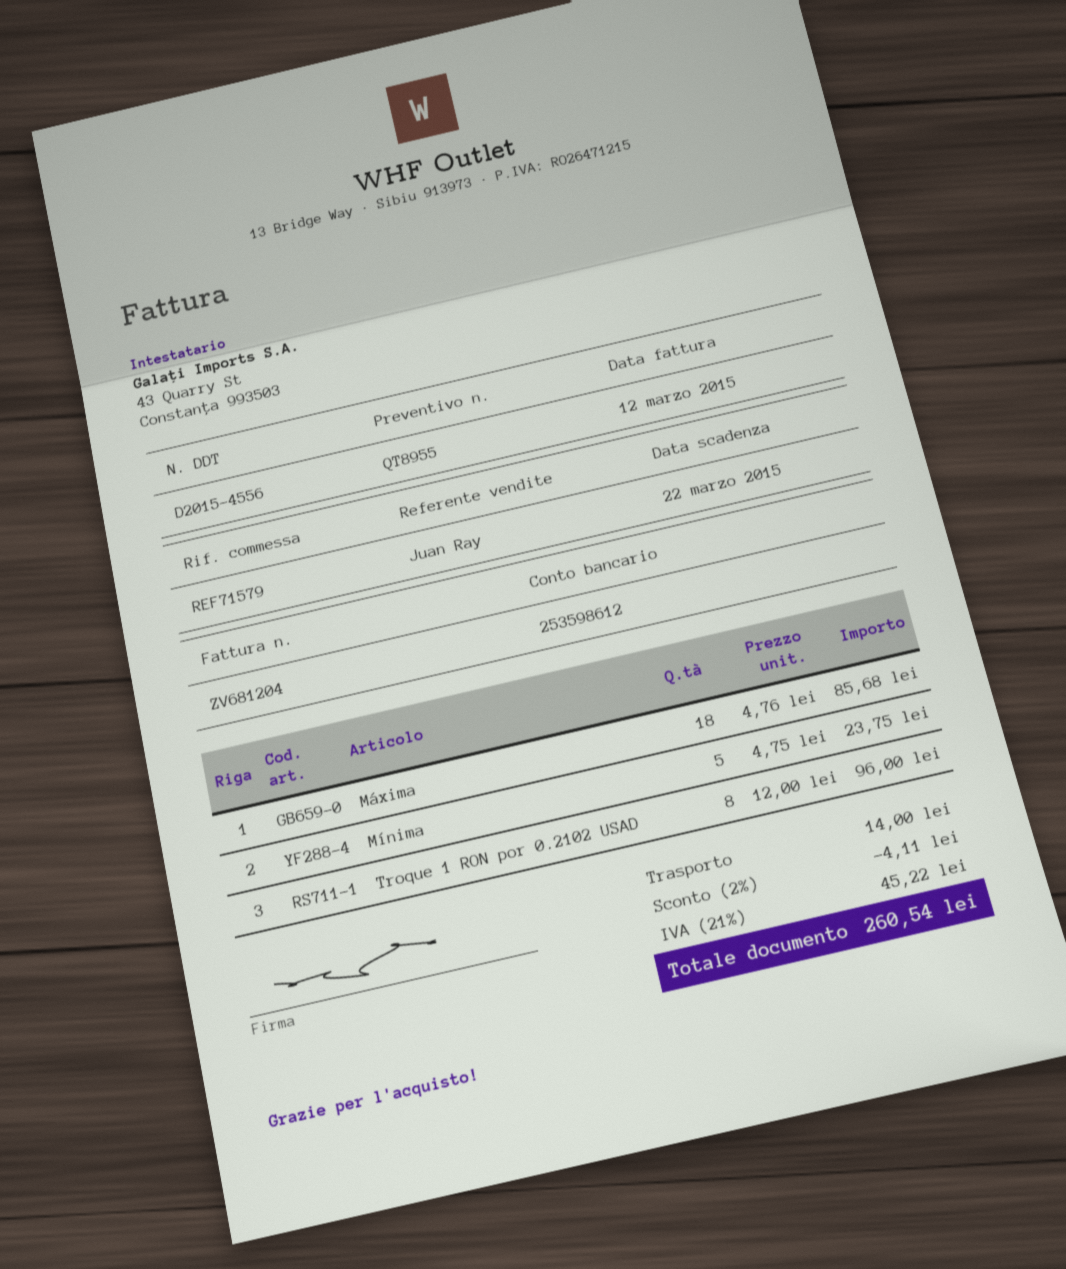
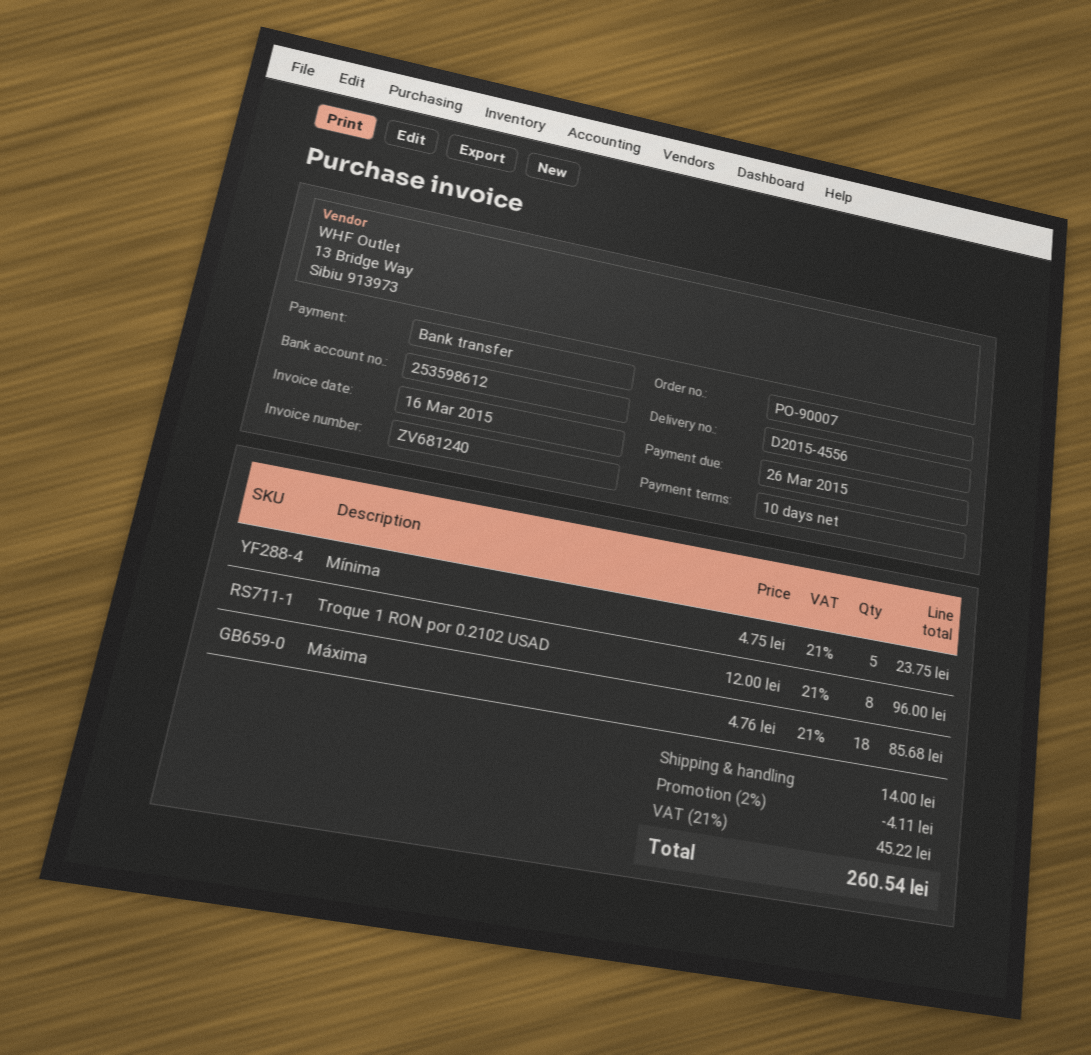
invoice number: ZV681204 -> ZV681240
invoice date: 2015-03-12 -> 2015-03-16
due date: 2015-03-22 -> 2015-03-26

